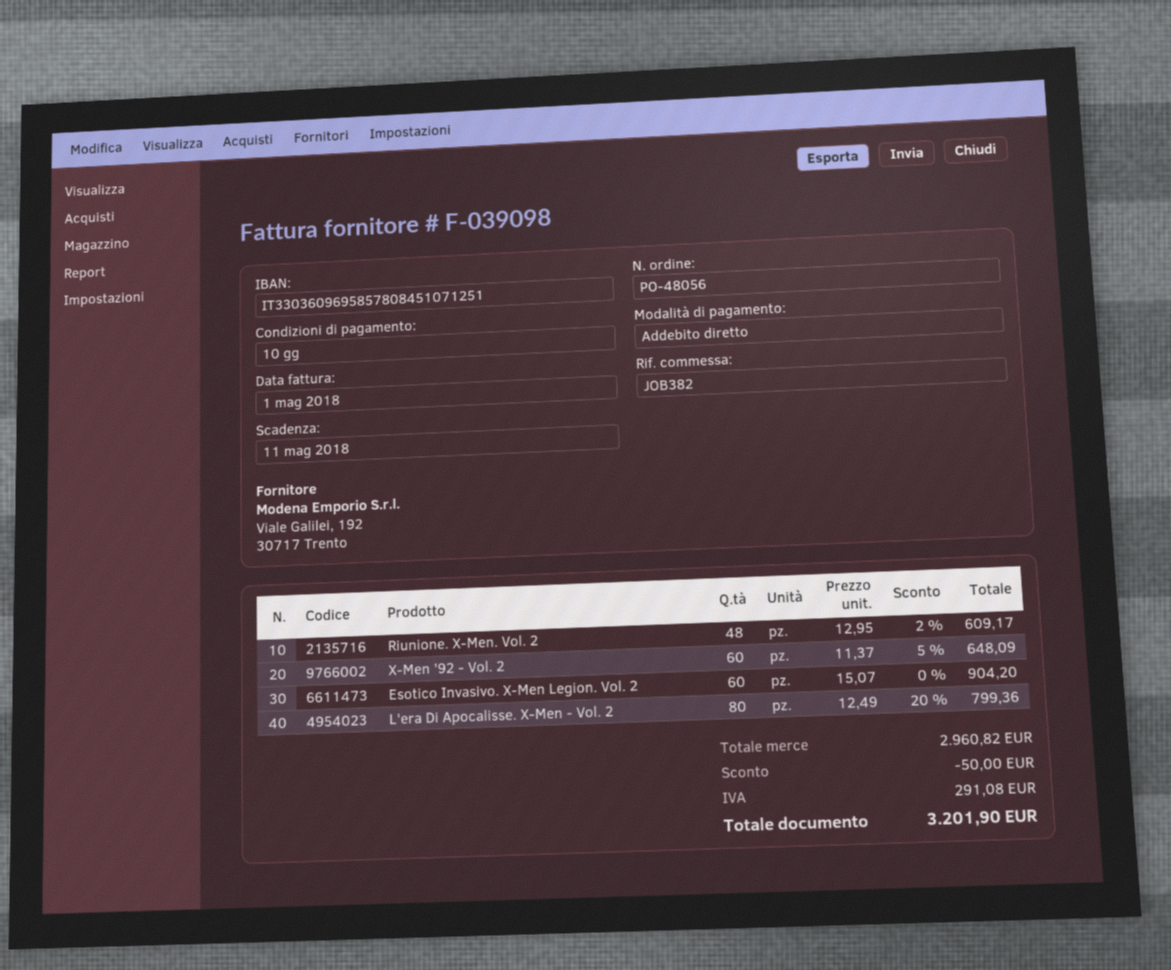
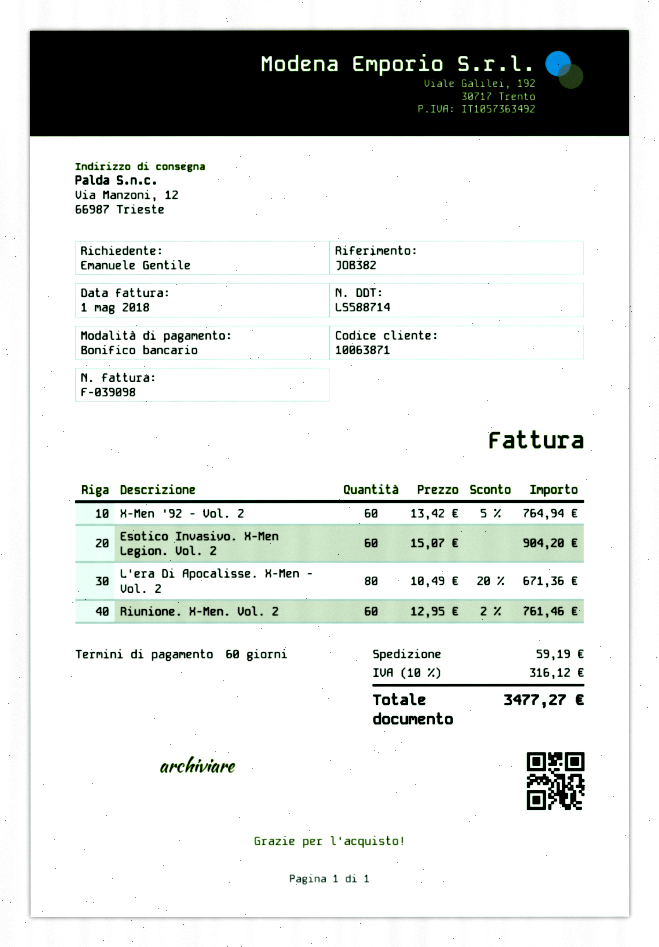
payment terms: 10 days -> 60 days
payment method: direct debit -> bank transfer
Riunione. X-Men. Vol. 2: 48 x 12.95 - 2% = 609.17 -> 60 x 12.95 - 2% = 761.46
X-Men '92 - Vol. 2: 60 x 11.37 - 5% = 648.09 -> 60 x 13.42 - 5% = 764.94
L'era Di Apocalisse. X-Men - Vol. 2: 80 x 12.49 - 20% = 799.36 -> 80 x 10.49 - 20% = 671.36
discount: 50.00 -> none
shipping: none -> 59.19
tax: 291.08 -> 316.12
total: 3201.90 -> 3477.27

